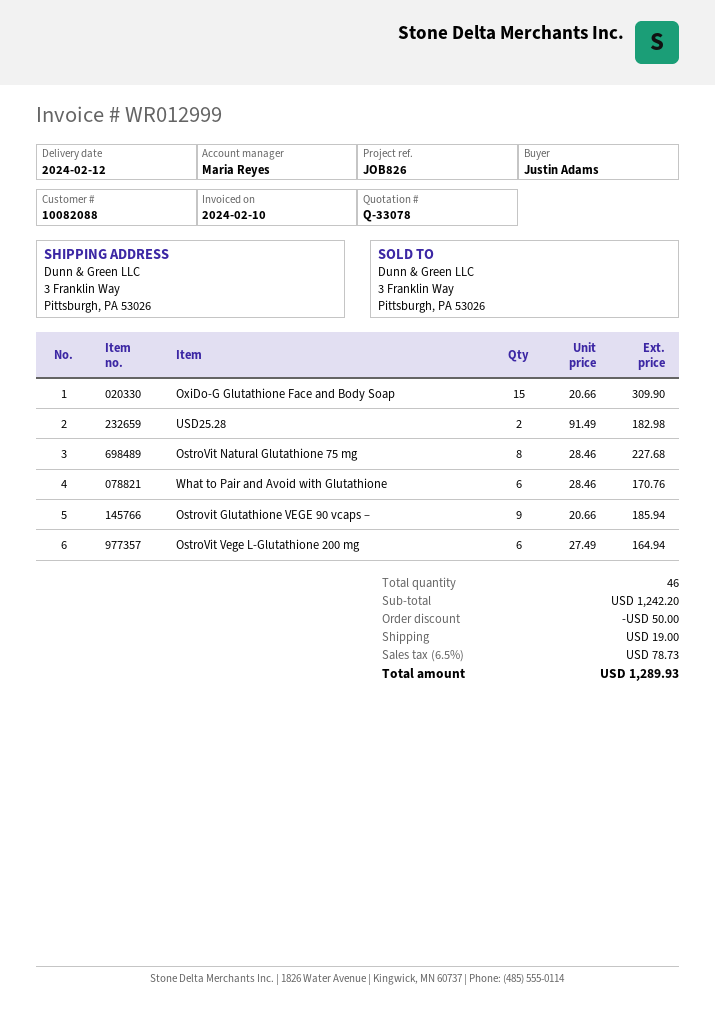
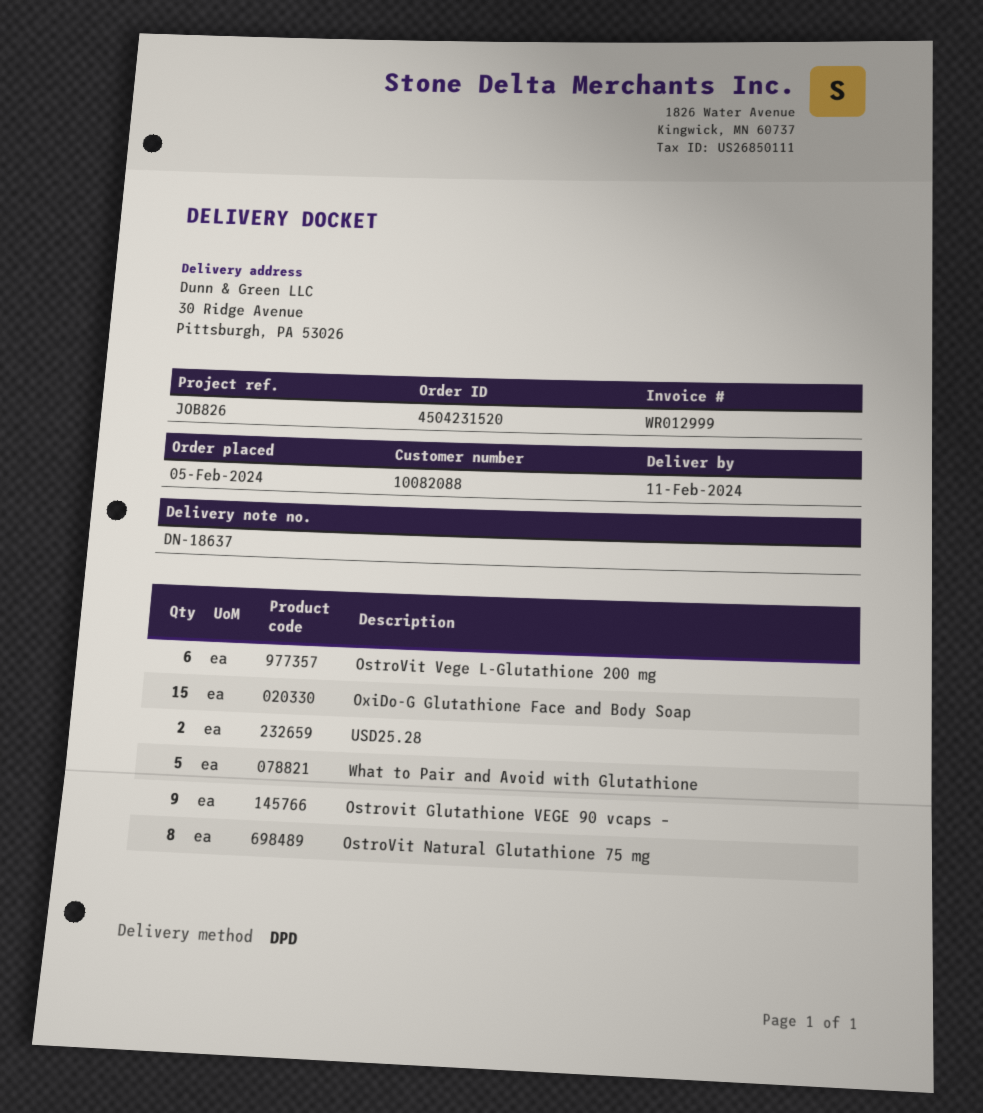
delivery date: 2024-02-12 -> 2024-02-11
ship to: 3 Franklin Way, Pittsburgh, PA 53026 -> 30 Ridge Avenue, Pittsburgh, PA 53026
What to Pair and Avoid with Glutathione: 6 -> 5

